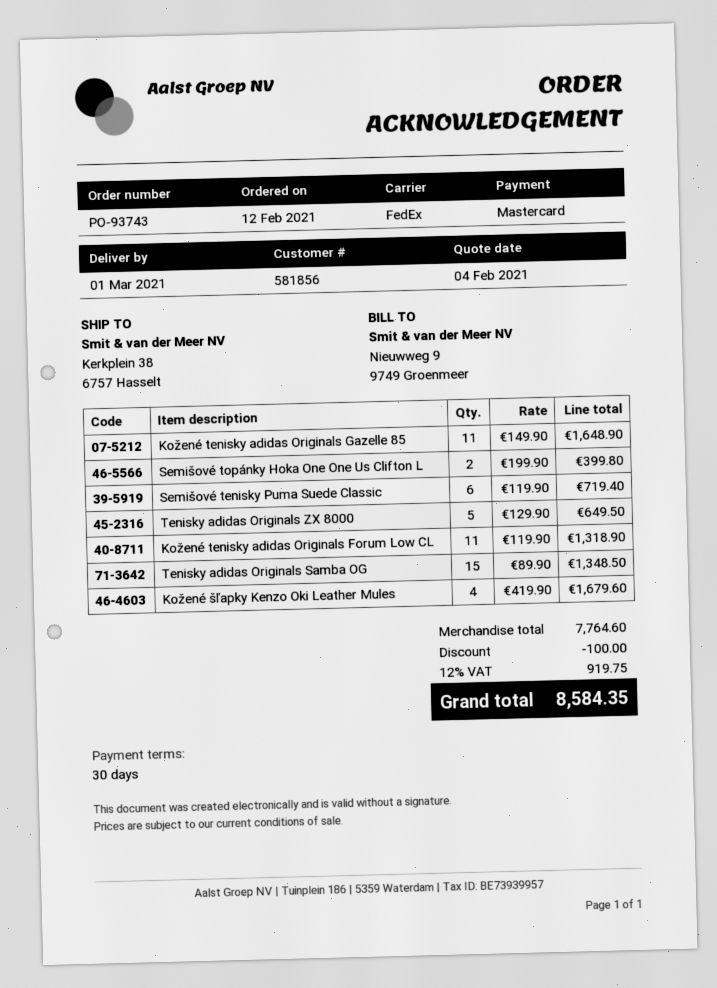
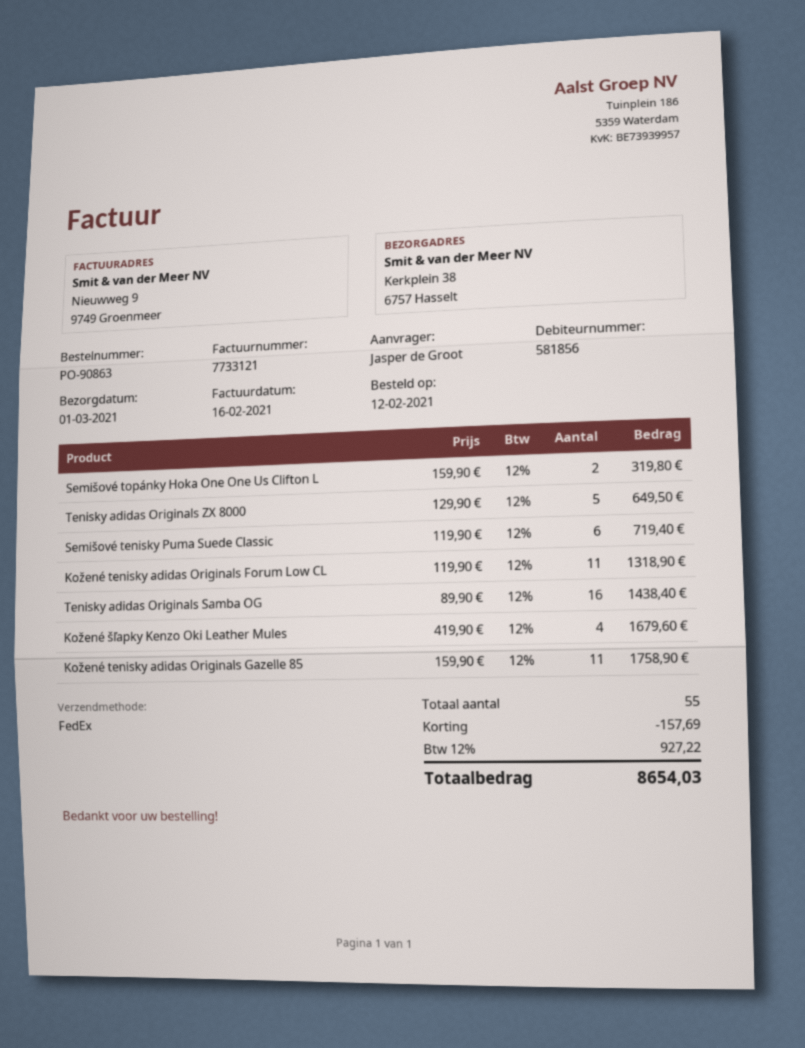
order number: PO-93743 -> PO-90863
Kožené tenisky adidas Originals Gazelle 85: 11 x 149.90 = 1648.90 -> 11 x 159.90 = 1758.90
Semišové topánky Hoka One One Us Clifton L: 2 x 199.90 = 399.80 -> 2 x 159.90 = 319.80
Tenisky adidas Originals Samba OG: 15 x 89.90 = 1348.50 -> 16 x 89.90 = 1438.40
discount: 100.00 -> 157.69
tax: 12% = 919.75 -> 12% = 927.22
total: 8584.35 -> 8654.03

